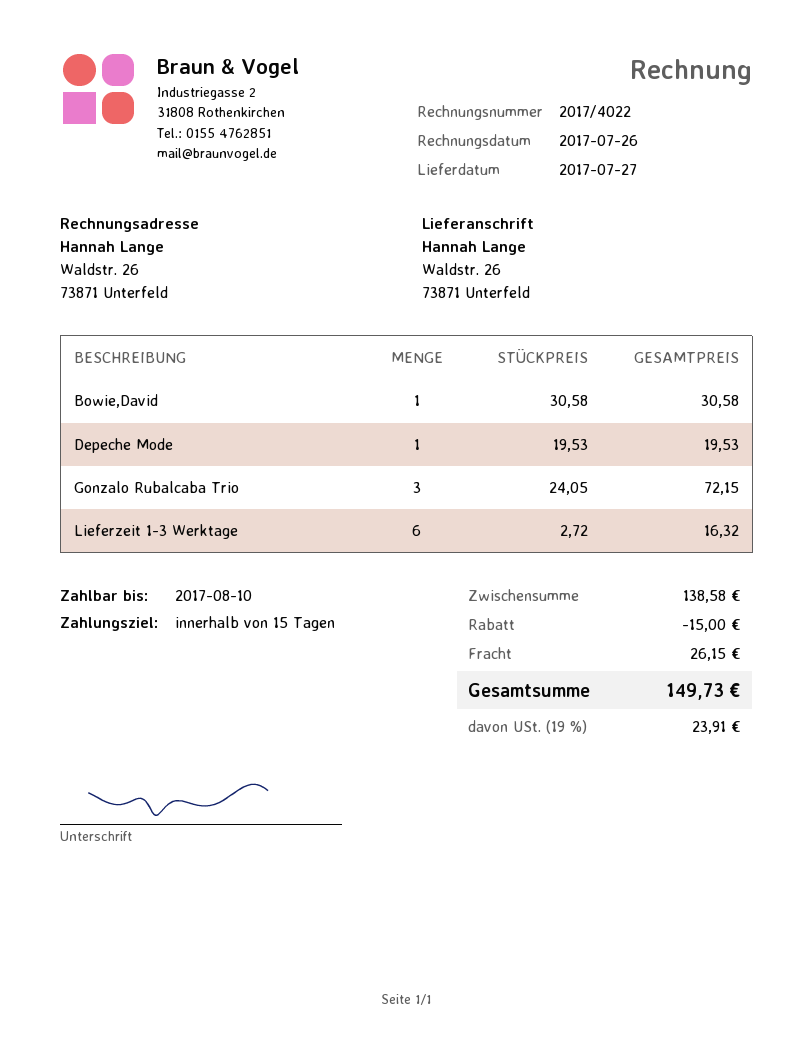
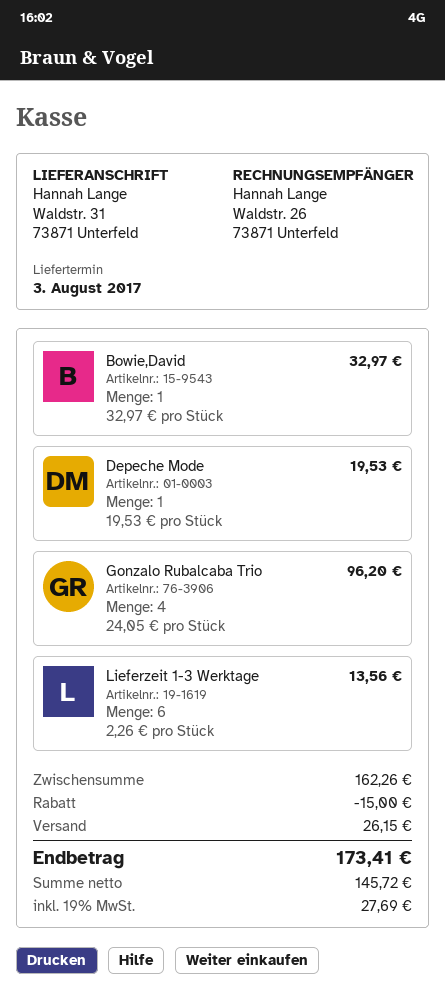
delivery date: 2017-07-27 -> 2017-08-03
ship to: Waldstr. 26, 73871 Unterfeld -> Waldstr. 31, 73871 Unterfeld
Bowie,David: 1 x 30.58 = 30.58 -> 1 x 32.97 = 32.97
Gonzalo Rubalcaba Trio: 3 x 24.05 = 72.15 -> 4 x 24.05 = 96.20
Lieferzeit 1-3 Werktage: 6 x 2.72 = 16.32 -> 6 x 2.26 = 13.56
subtotal: 138.58 -> 162.26
tax: 19% = 23.91 -> 19% = 27.69
total: 149.73 -> 173.41

